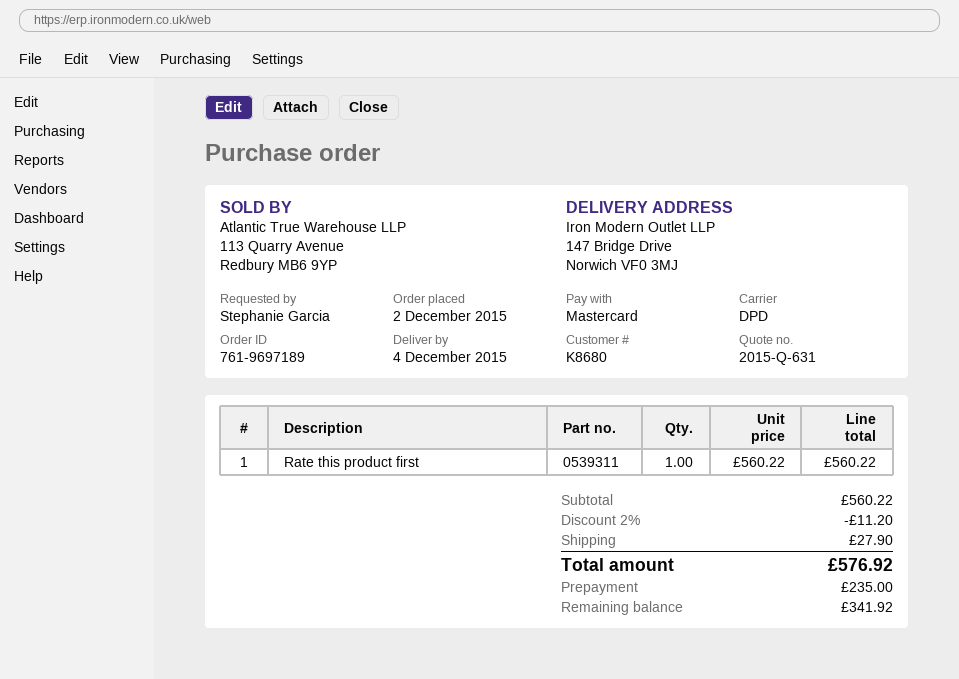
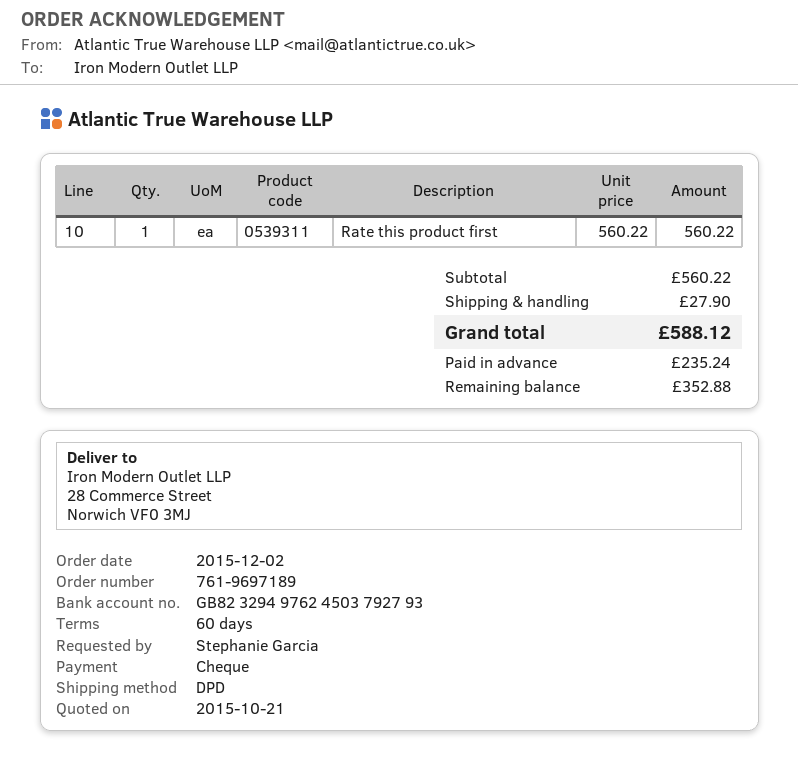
payment method: Mastercard -> cheque
ship to: 147 Bridge Drive, Norwich VF0 3MJ -> 28 Commerce Street, Norwich VF0 3MJ
discount: 2% = 11.20 -> none
total: 576.92 -> 588.12
deposit: 235.00 -> 235.24
balance: 341.92 -> 352.88

